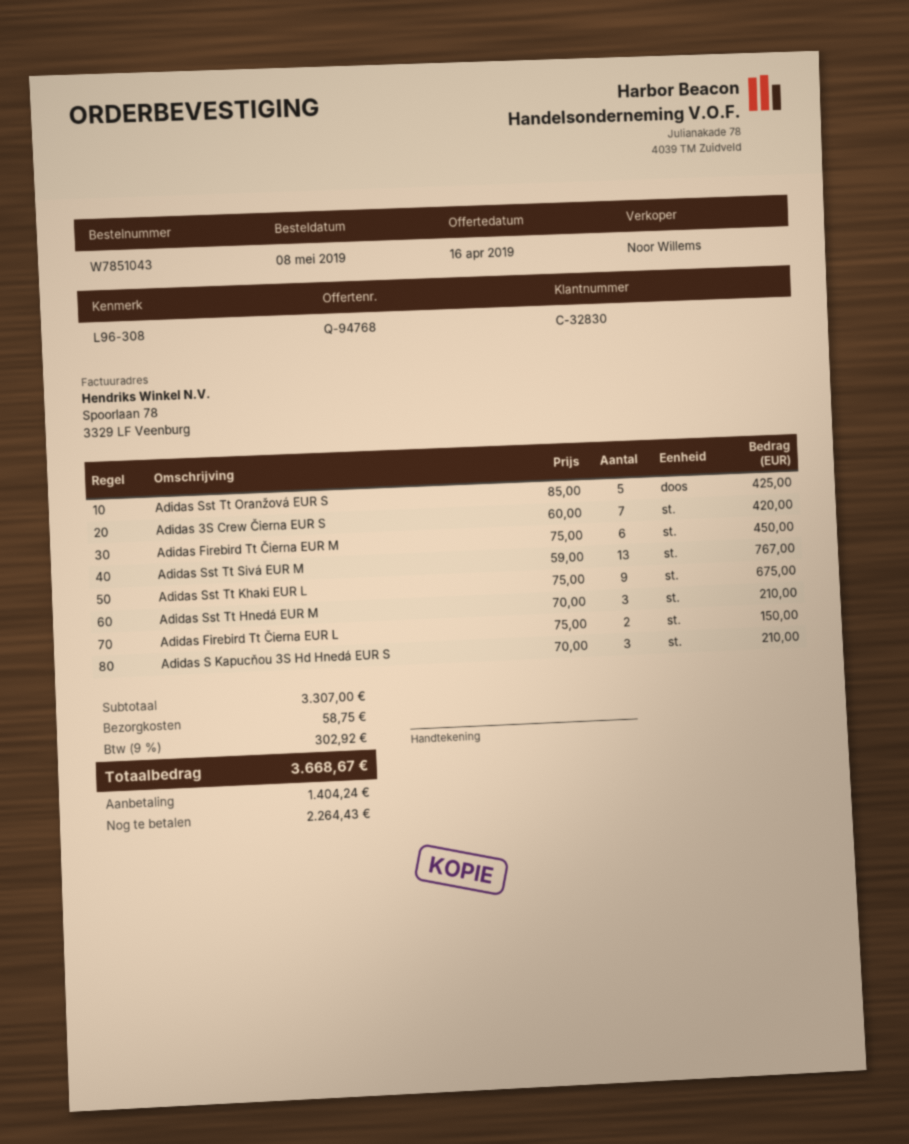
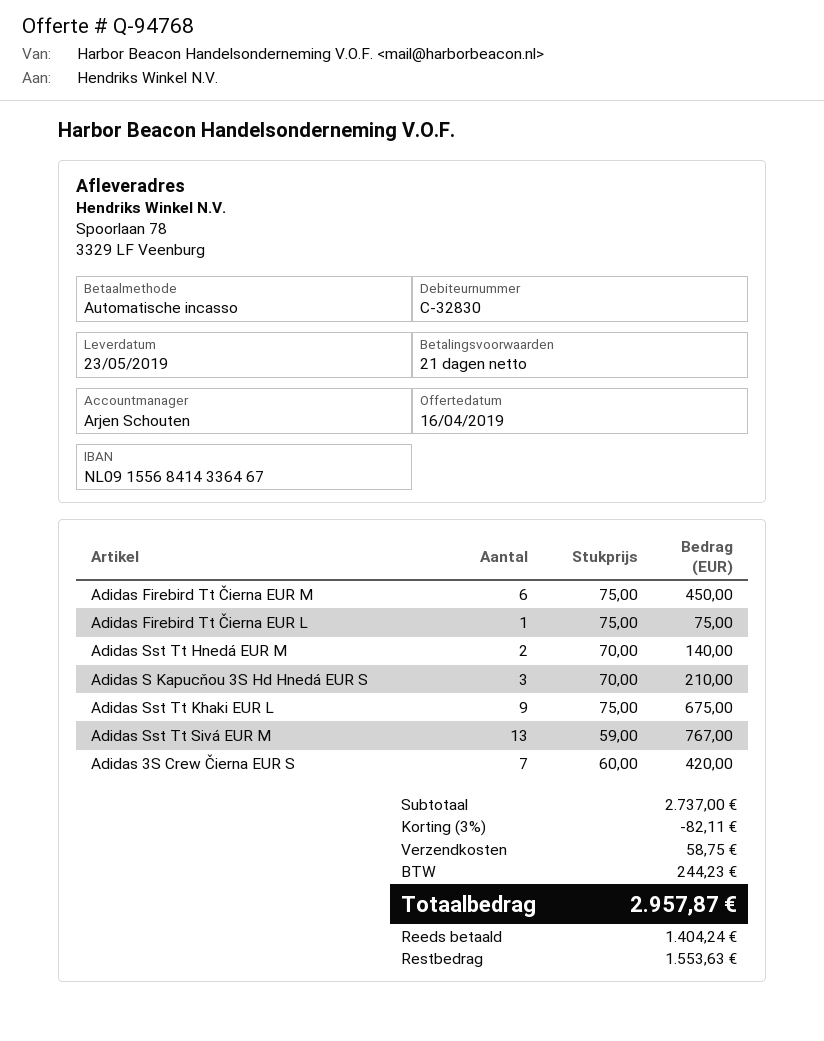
sales rep: Noor Willems -> Arjen Schouten
Adidas Sst Tt Oranžová EUR S: 5 x 85.00 = 425.00 -> none
Adidas Sst Tt Hnedá EUR M: 3 x 70.00 = 210.00 -> 2 x 70.00 = 140.00
Adidas Firebird Tt Čierna EUR L: 2 x 75.00 = 150.00 -> 1 x 75.00 = 75.00
subtotal: 3307.00 -> 2737.00
discount: none -> 3% = 82.11
tax: 302.92 -> 244.23
total: 3668.67 -> 2957.87
balance: 2264.43 -> 1553.63

